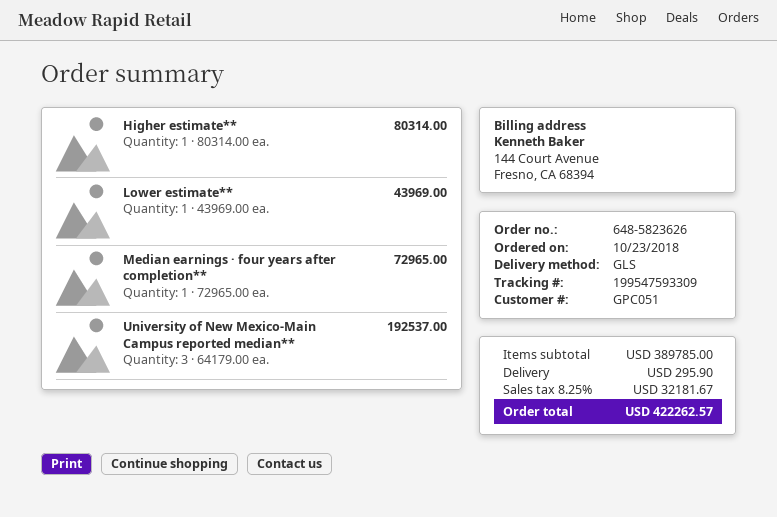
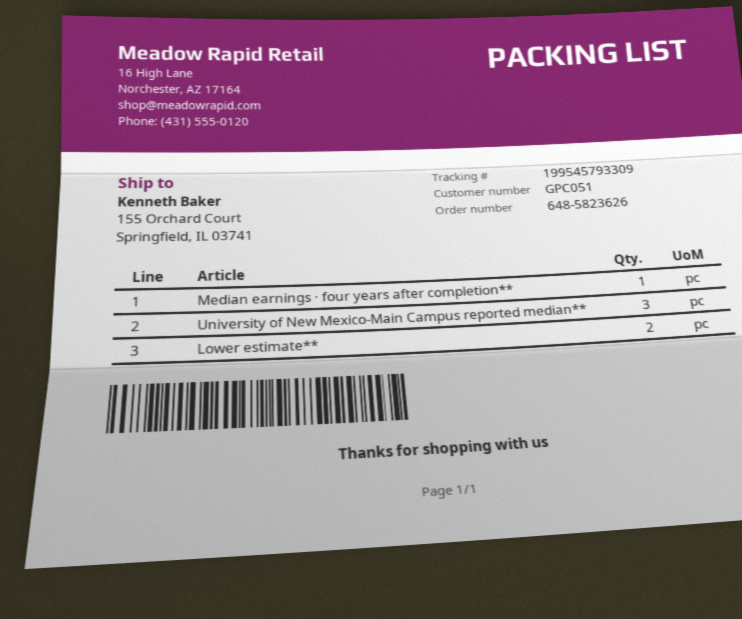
tracking number: 199547593309 -> 199545793309
Higher estimate**: 1 -> none
Lower estimate**: 1 -> 2

